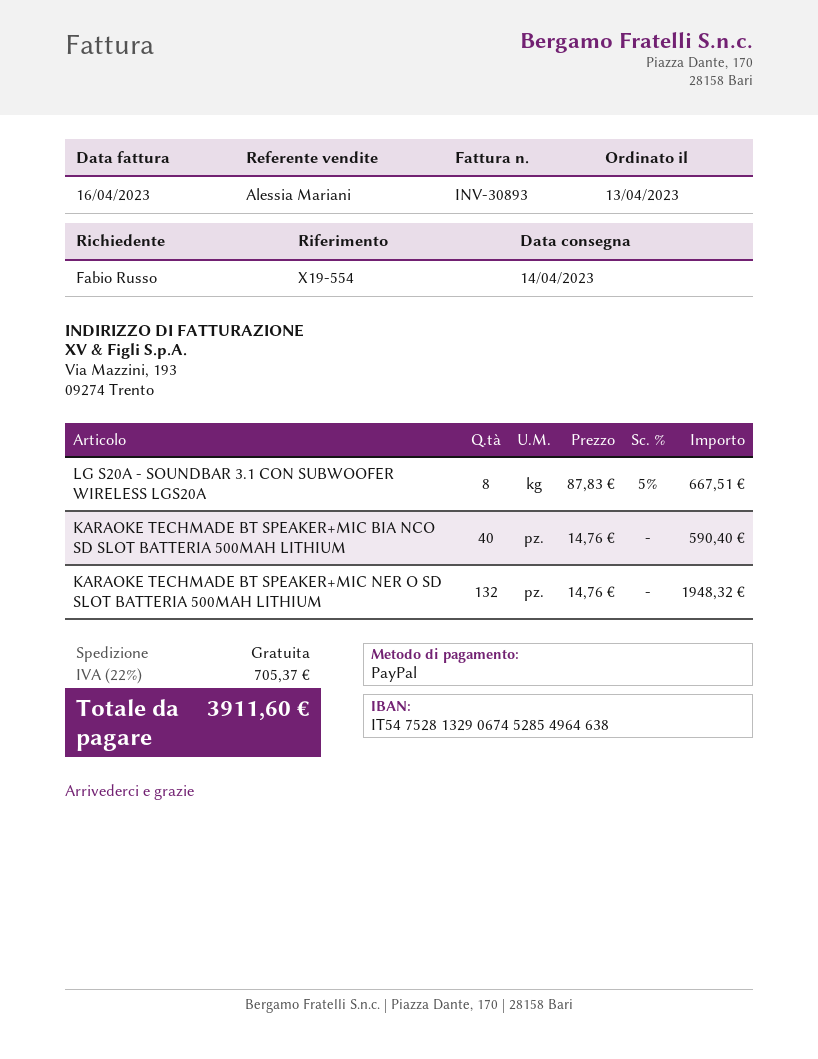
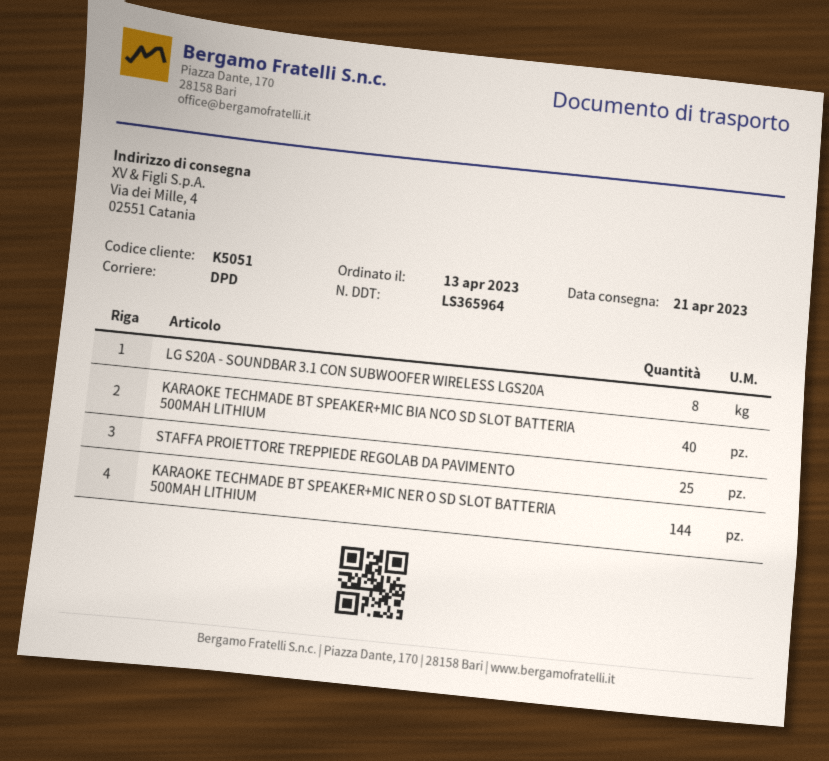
delivery date: 2023-04-14 -> 2023-04-21
KARAOKE TECHMADE BT SPEAKER+MIC NER O SD SLOT BATTERIA 500MAH LITHIUM: 132 -> 144
STAFFA PROIETTORE TREPPIEDE REGOLAB DA PAVIMENTO: none -> 25

